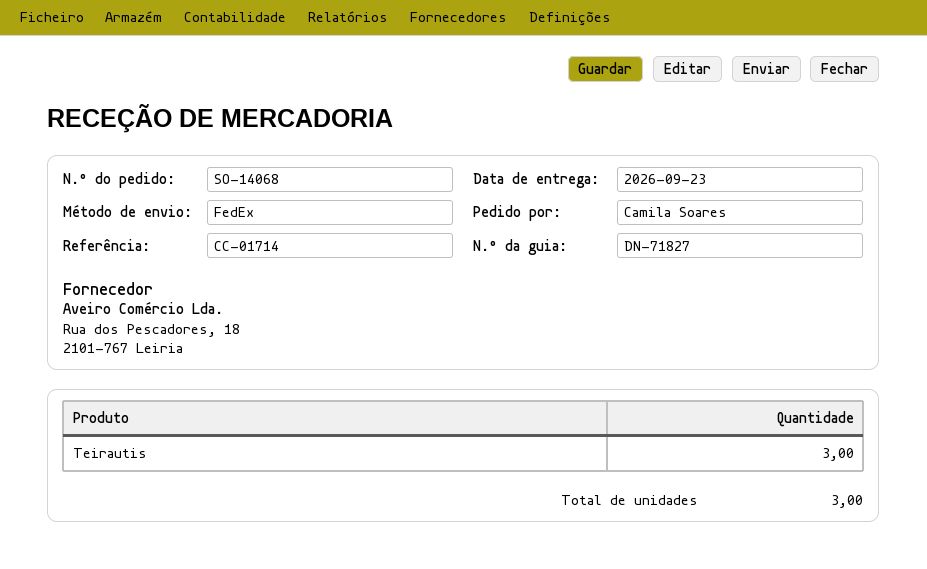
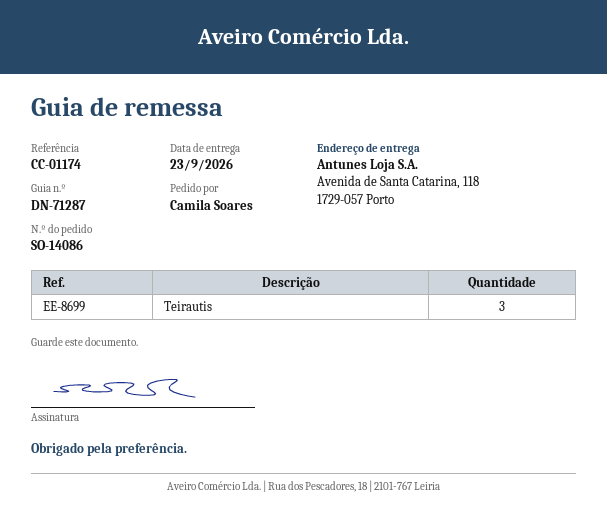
order number: SO-14068 -> SO-14086
delivery note number: DN-71827 -> DN-71287
reference: CC-01714 -> CC-01174

